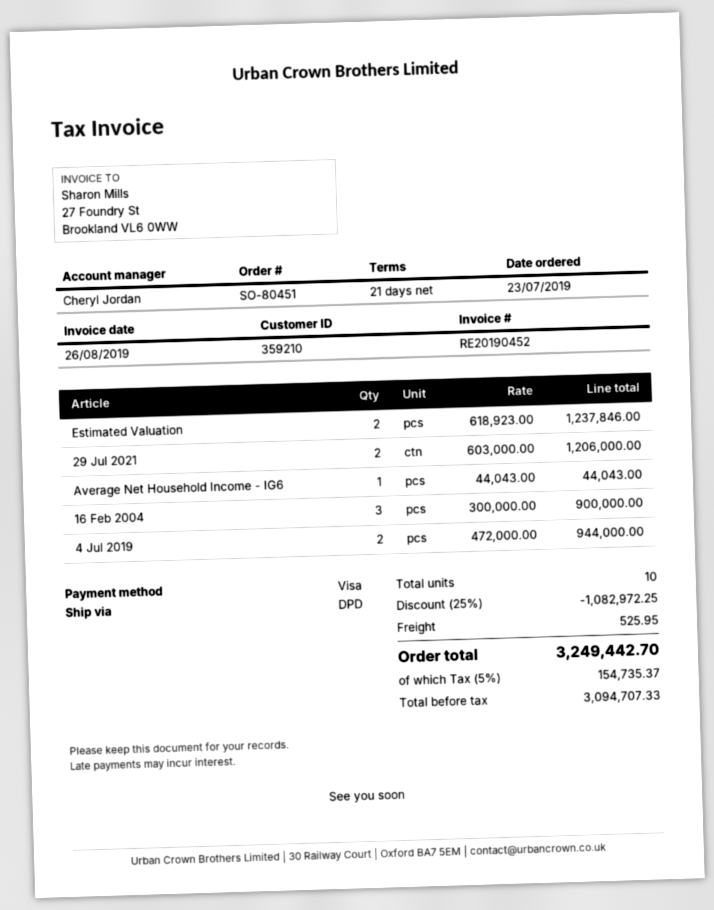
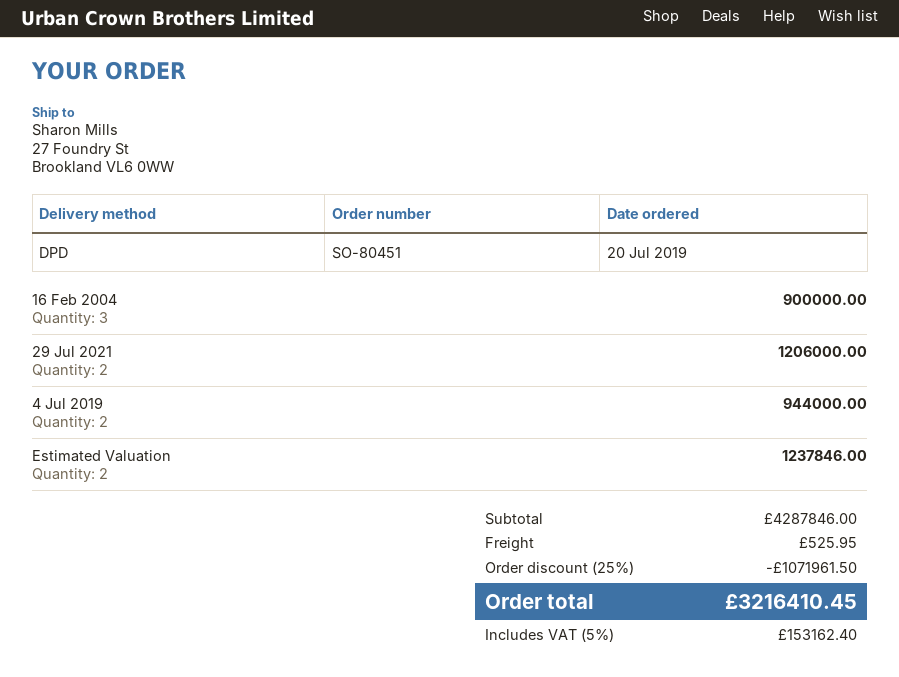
order date: 2019-07-23 -> 2019-07-20
Average Net Household Income - IG6: 1 for 44043.00 -> none
discount: 25% = 1082972.25 -> 25% = 1071961.50
tax: 5% = 154735.37 -> 5% = 153162.40
total: 3249442.70 -> 3216410.45

